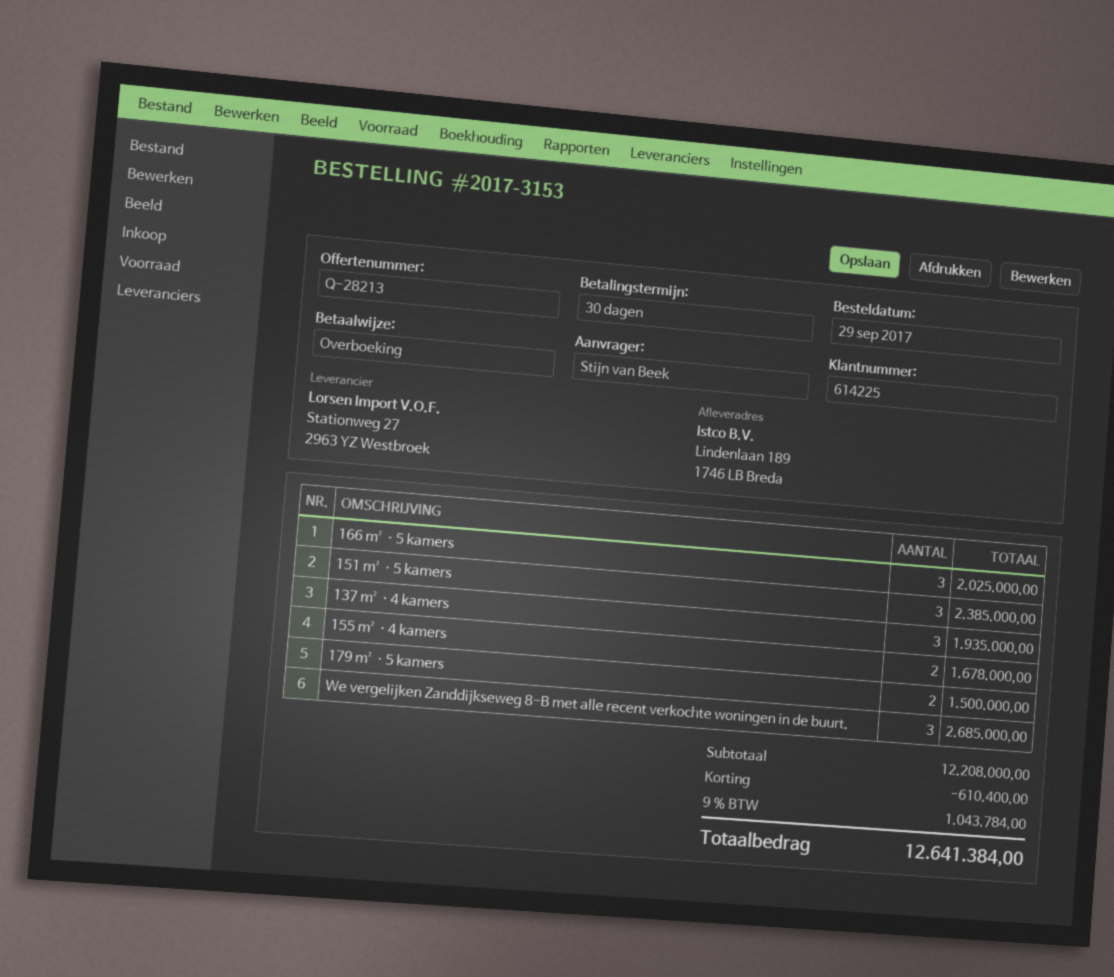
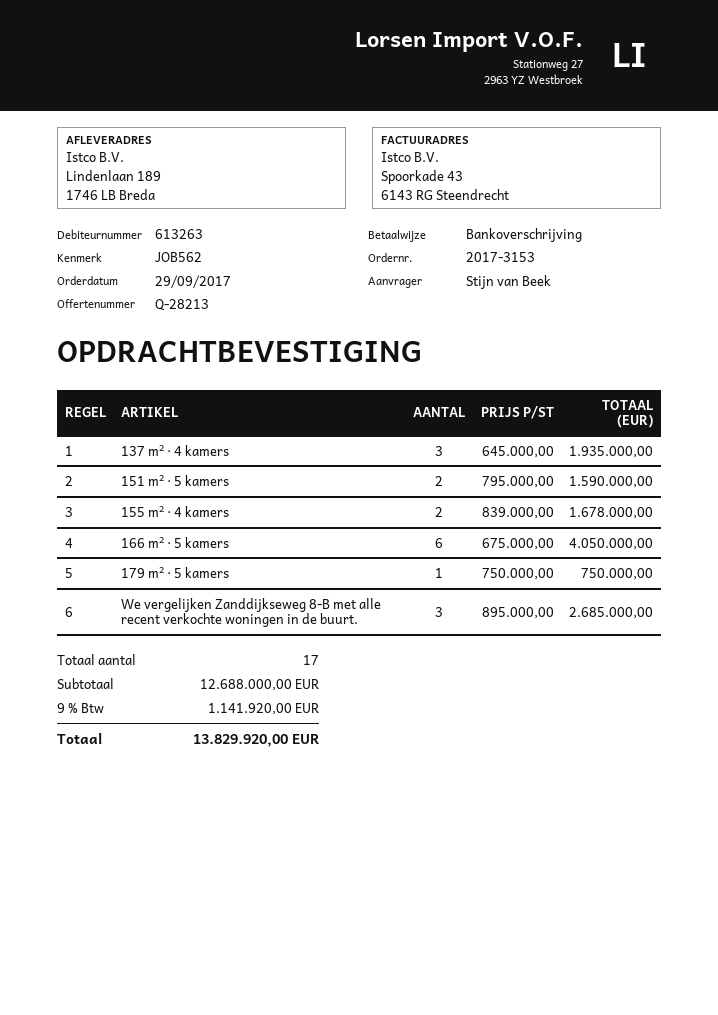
customer number: 614225 -> 613263
166 m² · 5 kamers: 3 for 2025000.00 -> 6 for 4050000.00
151 m² · 5 kamers: 3 for 2385000.00 -> 2 for 1590000.00
179 m² · 5 kamers: 2 for 1500000.00 -> 1 for 750000.00
subtotal: 12208000.00 -> 12688000.00
discount: 610400.00 -> none
tax: 9% = 1043784.00 -> 9% = 1141920.00
total: 12641384.00 -> 13829920.00

